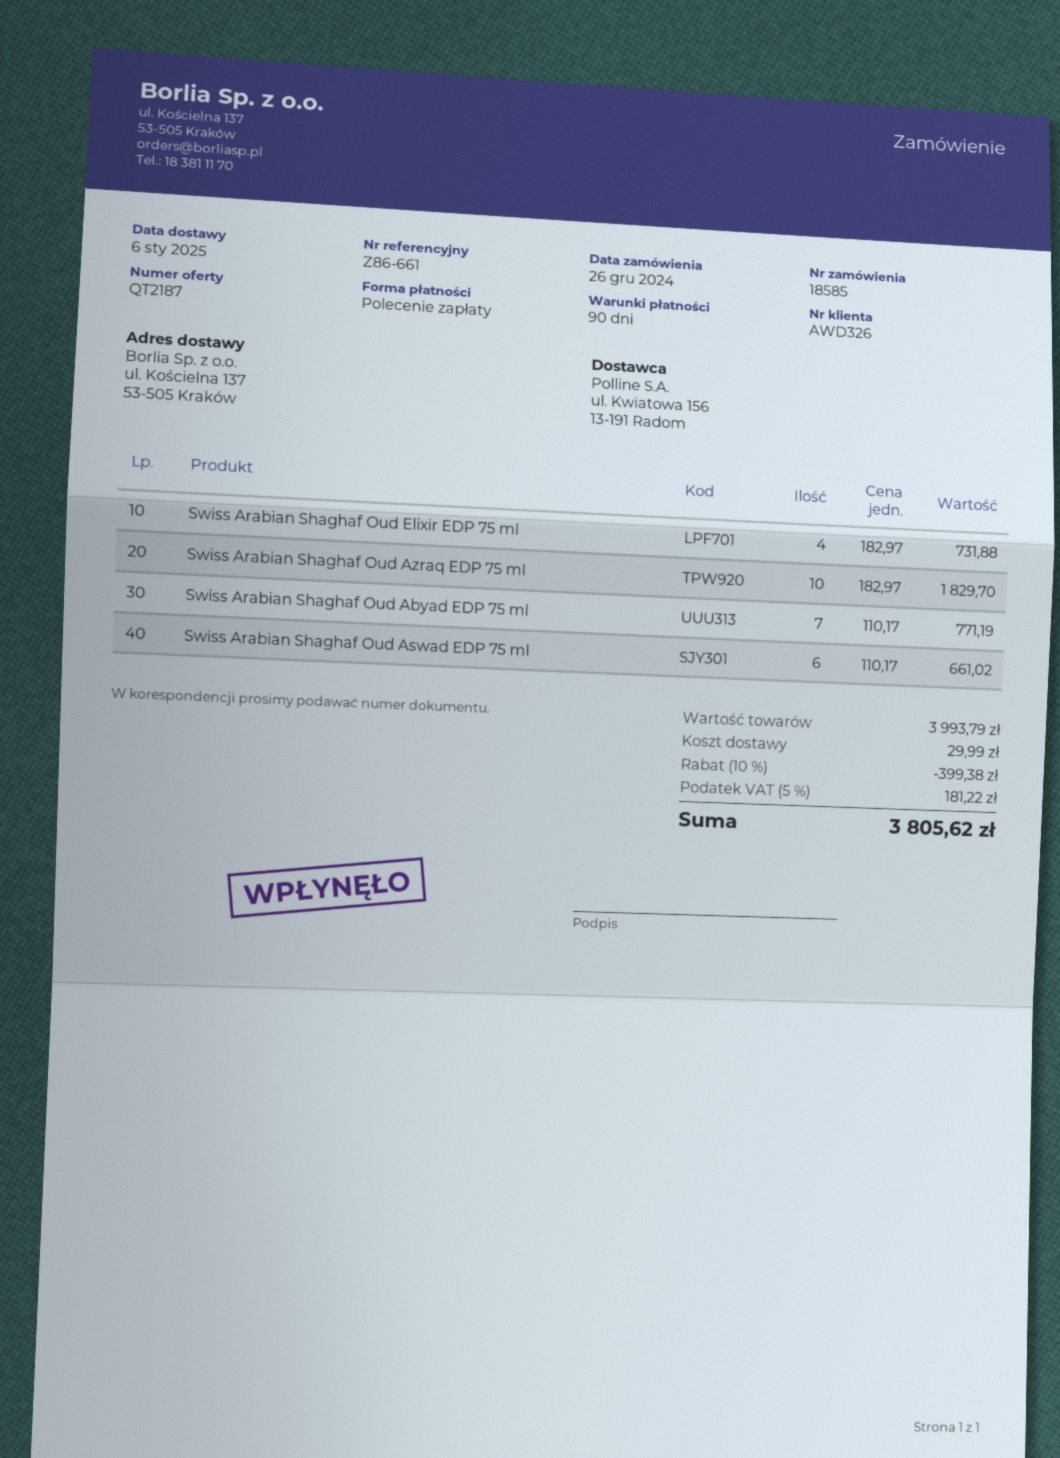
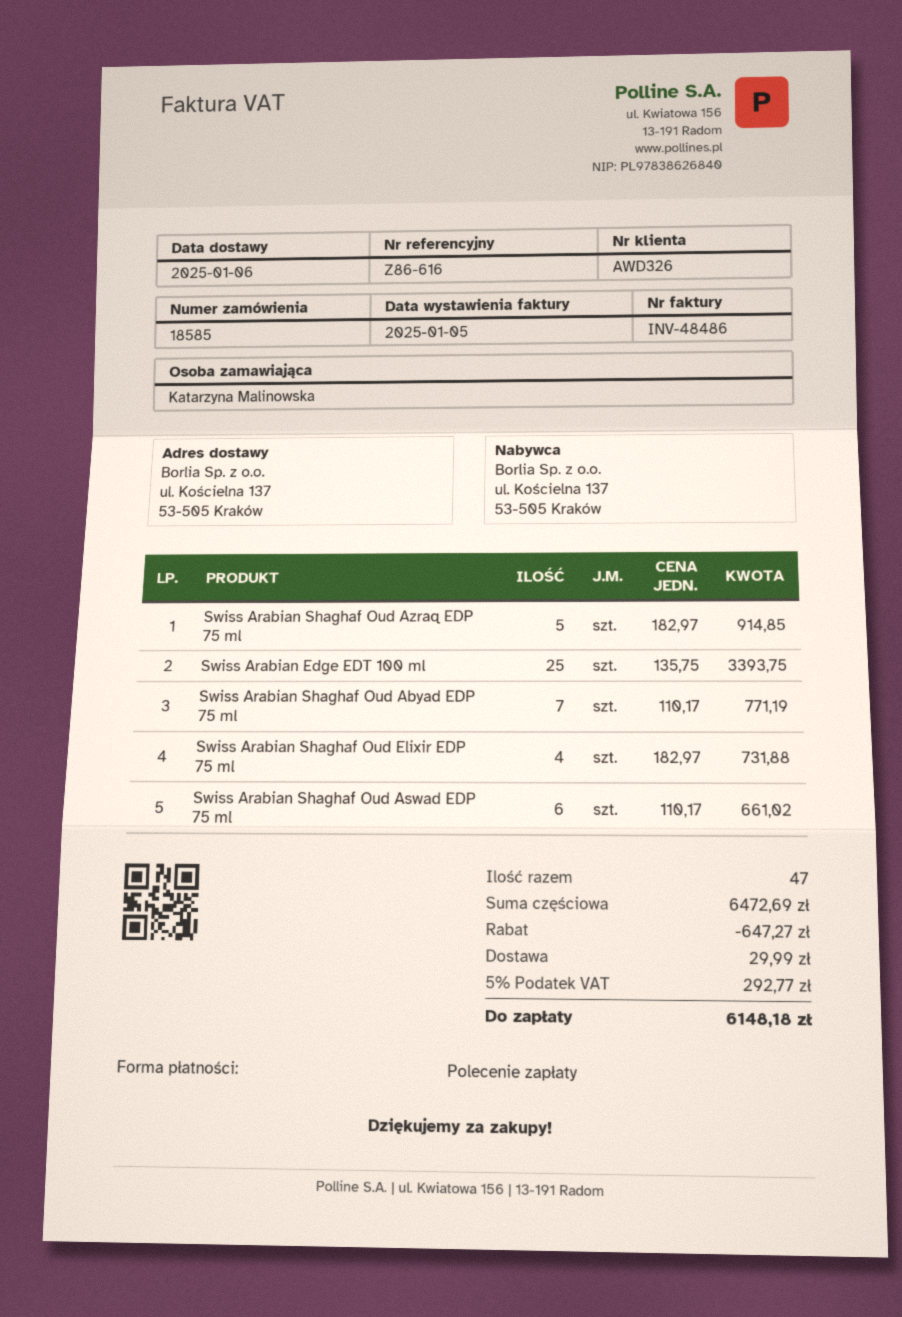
reference: Z86-661 -> Z86-616
Swiss Arabian Shaghaf Oud Azraq EDP 75 ml: 10 x 182.97 = 1829.70 -> 5 x 182.97 = 914.85
Swiss Arabian Edge EDT 100 ml: none -> 25 x 135.75 = 3393.75
subtotal: 3993.79 -> 6472.69
discount: 399.38 -> 647.27
tax: 5% = 181.22 -> 5% = 292.77
total: 3805.62 -> 6148.18

